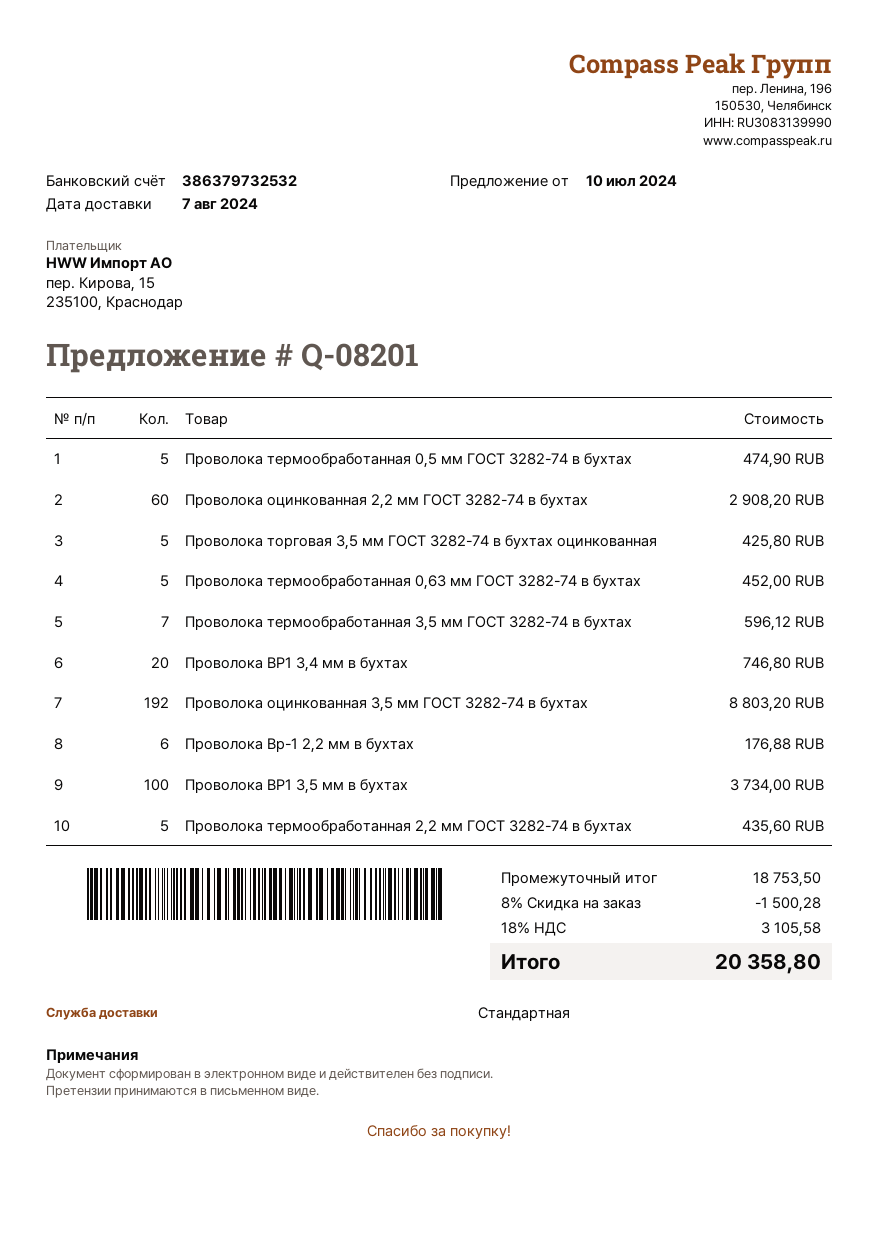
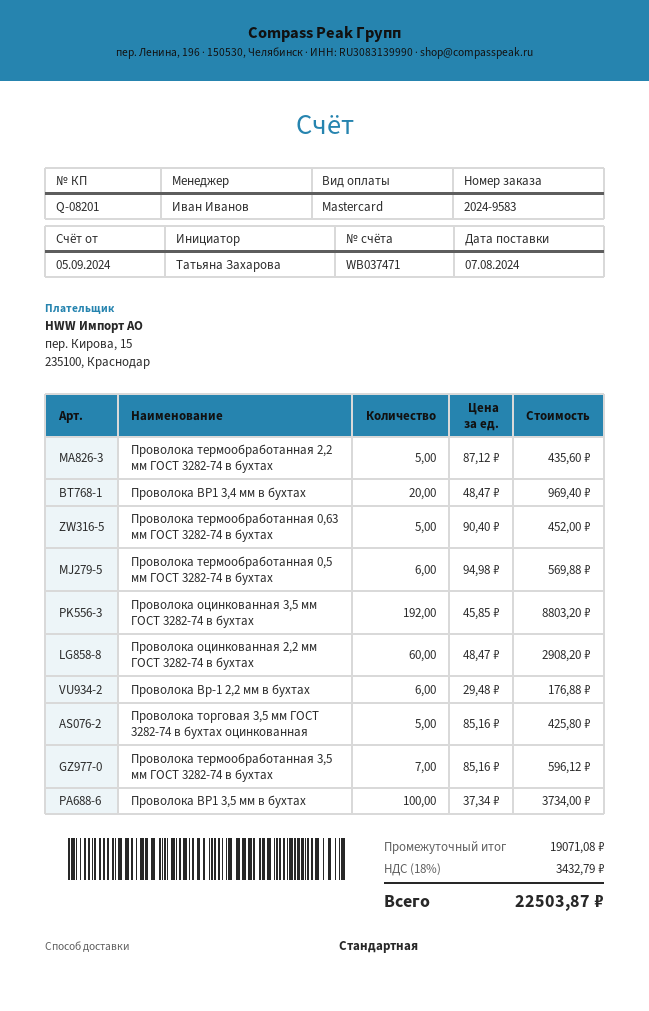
Проволока термообработанная 0,5 мм ГОСТ 3282-74 в бухтах: 5 for 474.90 -> 6 for 569.88
Проволока ВР1 3,4 мм в бухтах: 20 for 746.80 -> 20 for 969.40
subtotal: 18753.50 -> 19071.08
discount: 8% = 1500.28 -> none
tax: 18% = 3105.58 -> 18% = 3432.79
total: 20358.80 -> 22503.87

